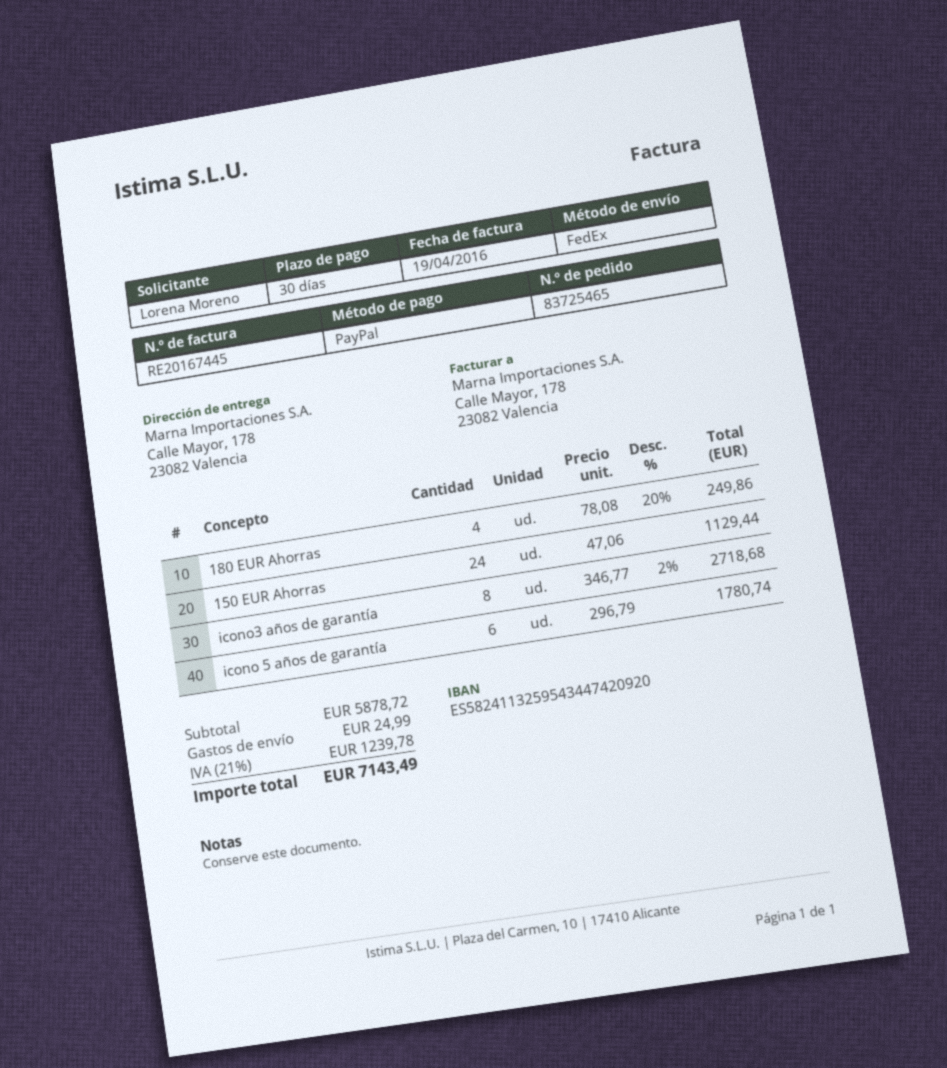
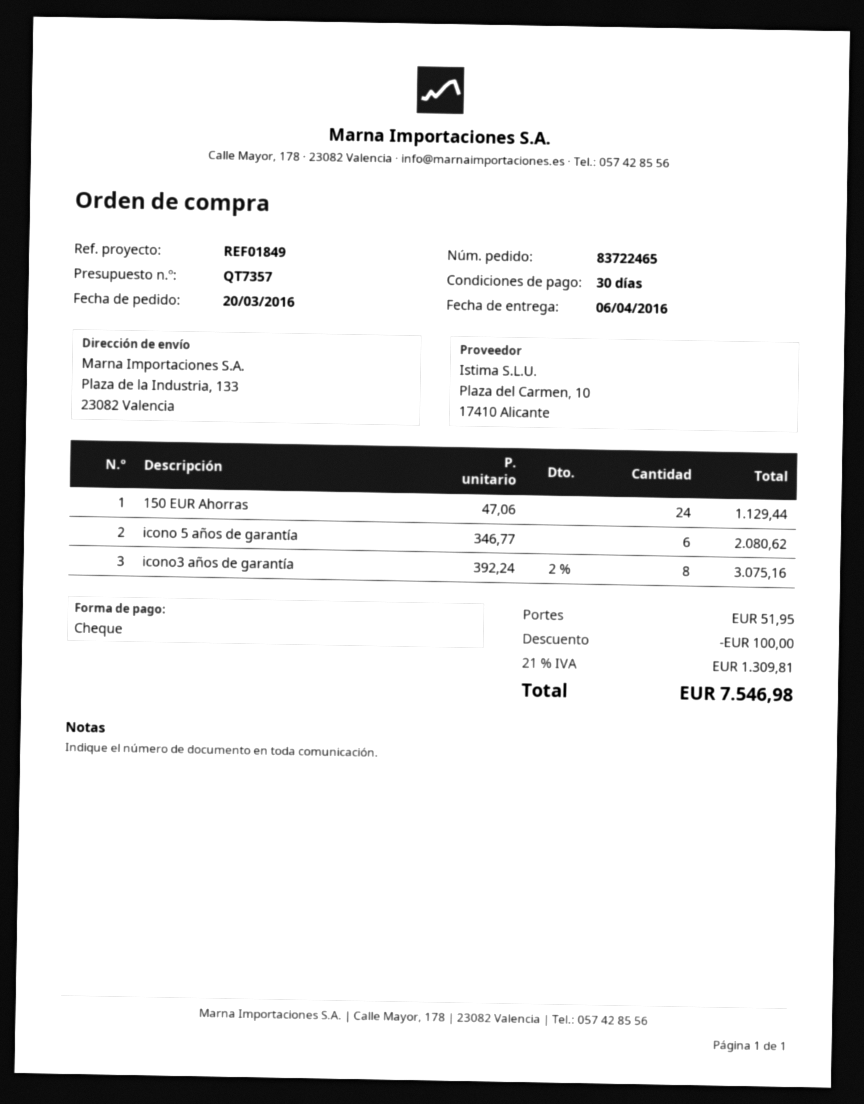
order number: 83725465 -> 83722465
payment method: PayPal -> cheque
ship to: Calle Mayor, 178, 23082 Valencia -> Plaza de la Industria, 133, 23082 Valencia
180 EUR Ahorras: 4 x 78.08 - 20% = 249.86 -> none
icono3 años de garantía: 8 x 346.77 - 2% = 2718.68 -> 8 x 392.24 - 2% = 3075.16
icono 5 años de garantía: 6 x 296.79 = 1780.74 -> 6 x 346.77 = 2080.62
discount: none -> 100.00
shipping: 24.99 -> 51.95
tax: 21% = 1239.78 -> 21% = 1309.81
total: 7143.49 -> 7546.98

